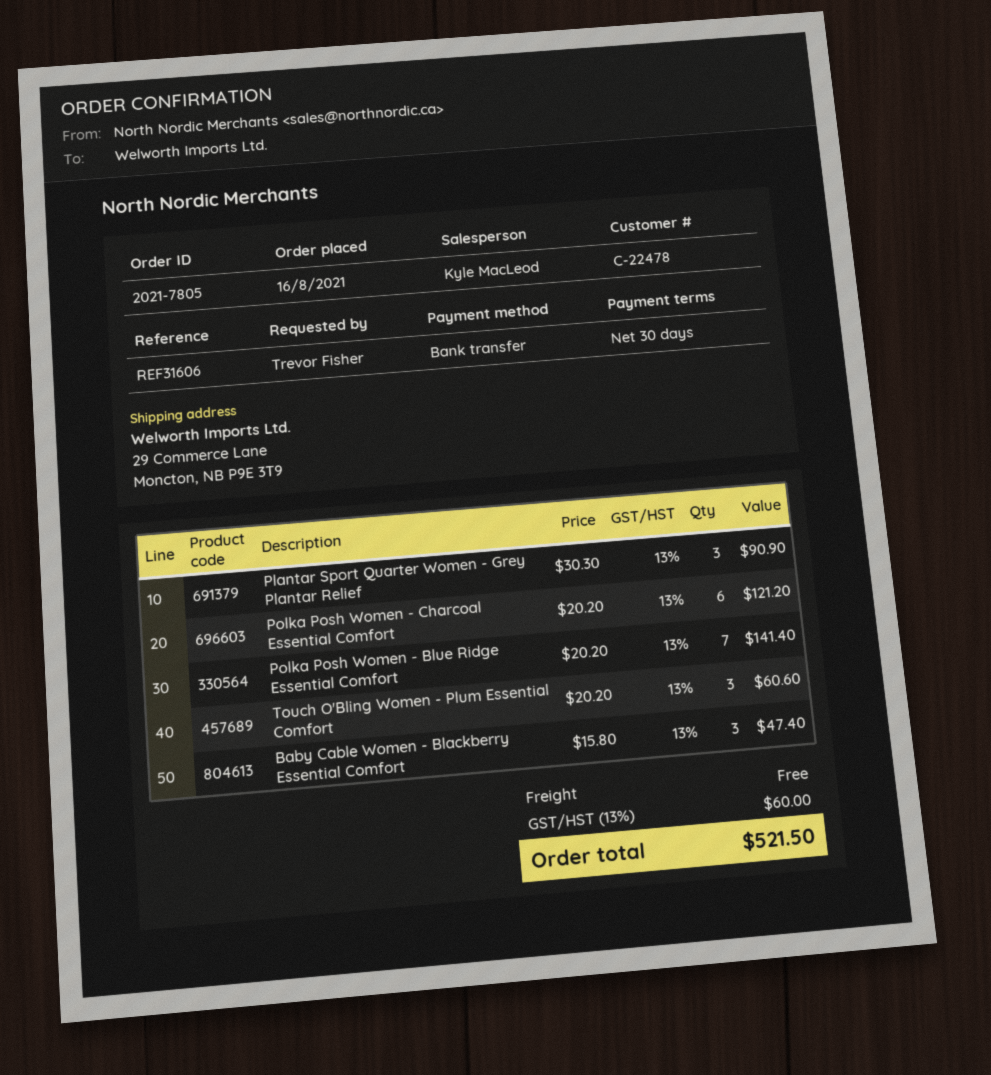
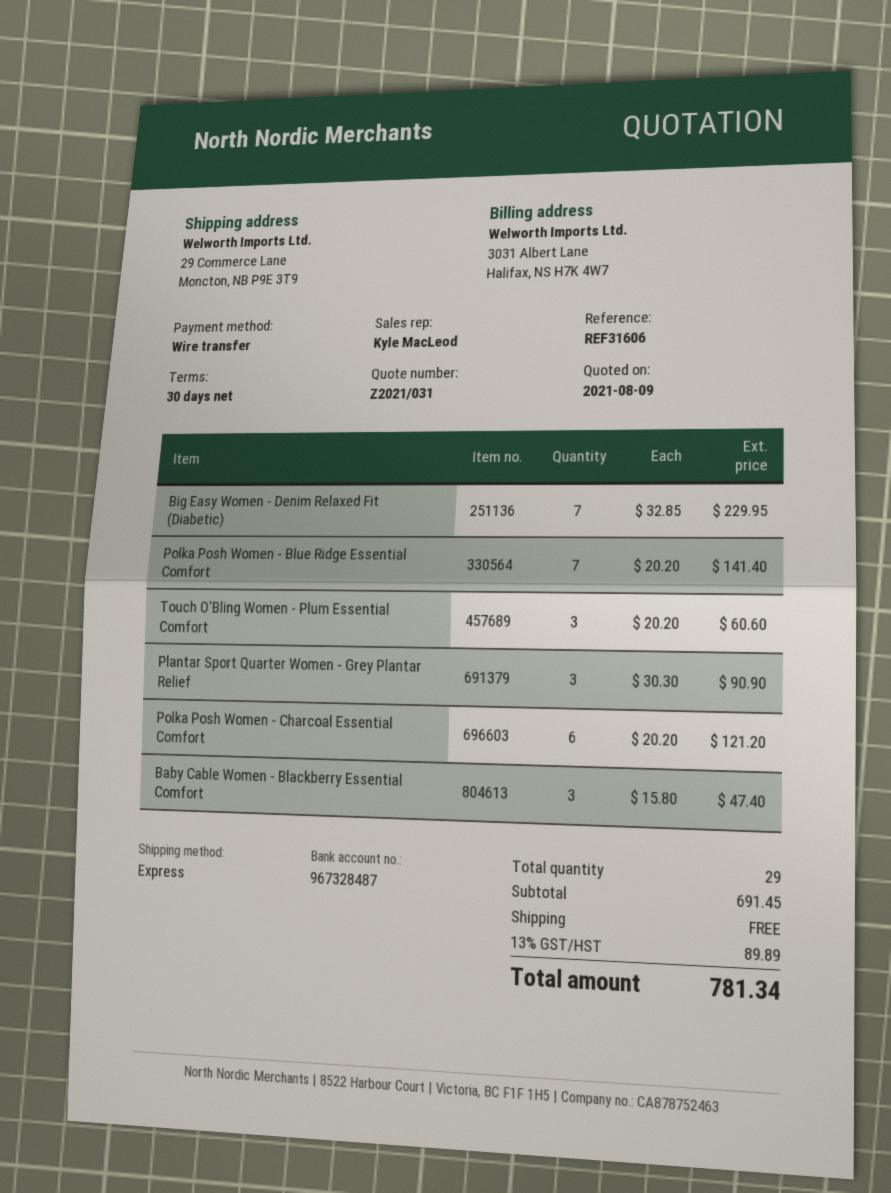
Big Easy Women - Denim Relaxed Fit (Diabetic): none -> 7 x 32.85 = 229.95
tax: 13% = 60.00 -> 13% = 89.89
total: 521.50 -> 781.34

